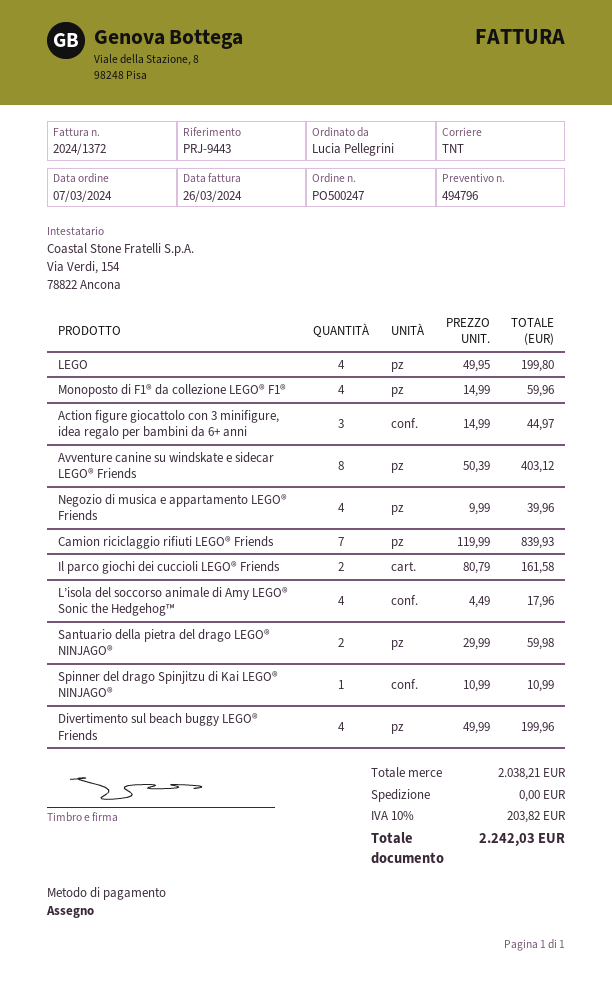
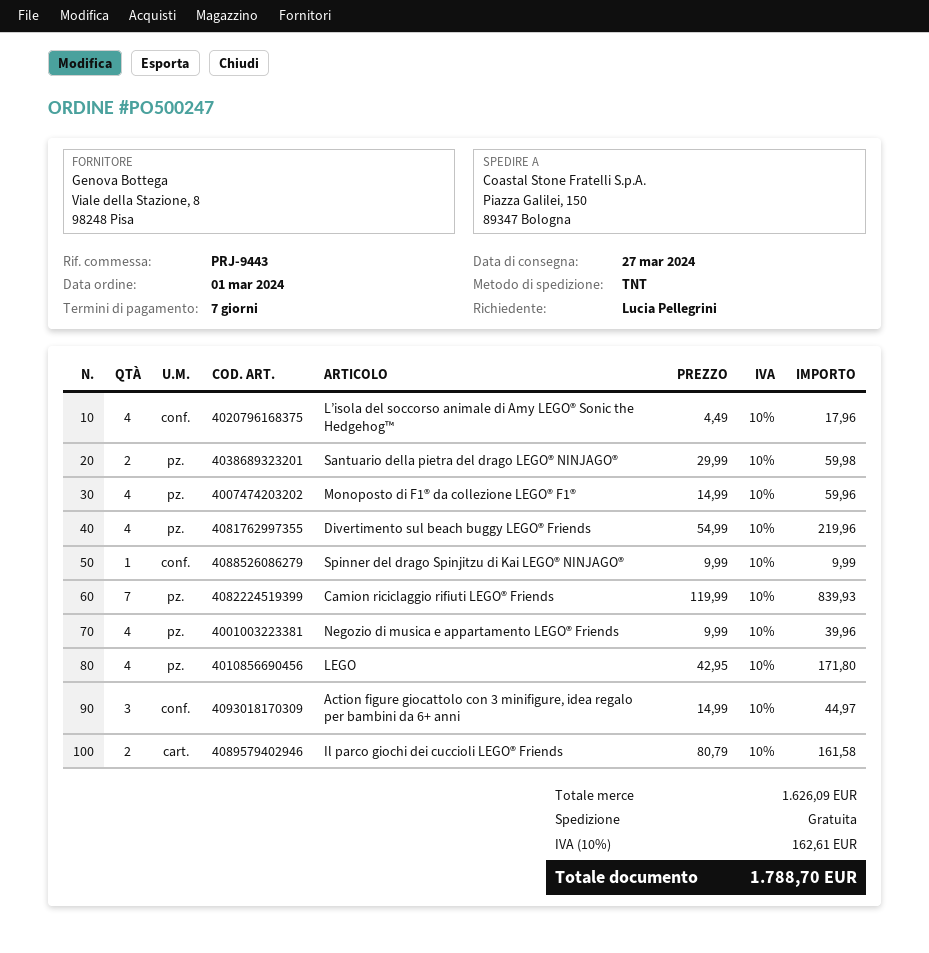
order date: 2024-03-07 -> 2024-03-01
LEGO: 4 x 49.95 = 199.80 -> 4 x 42.95 = 171.80
Avventure canine su windskate e sidecar LEGO® Friends: 8 x 50.39 = 403.12 -> none
Spinner del drago Spinjitzu di Kai LEGO® NINJAGO®: 1 x 10.99 = 10.99 -> 1 x 9.99 = 9.99
Divertimento sul beach buggy LEGO® Friends: 4 x 49.99 = 199.96 -> 4 x 54.99 = 219.96
subtotal: 2038.21 -> 1626.09
tax: 10% = 203.82 -> 10% = 162.61
total: 2242.03 -> 1788.70

